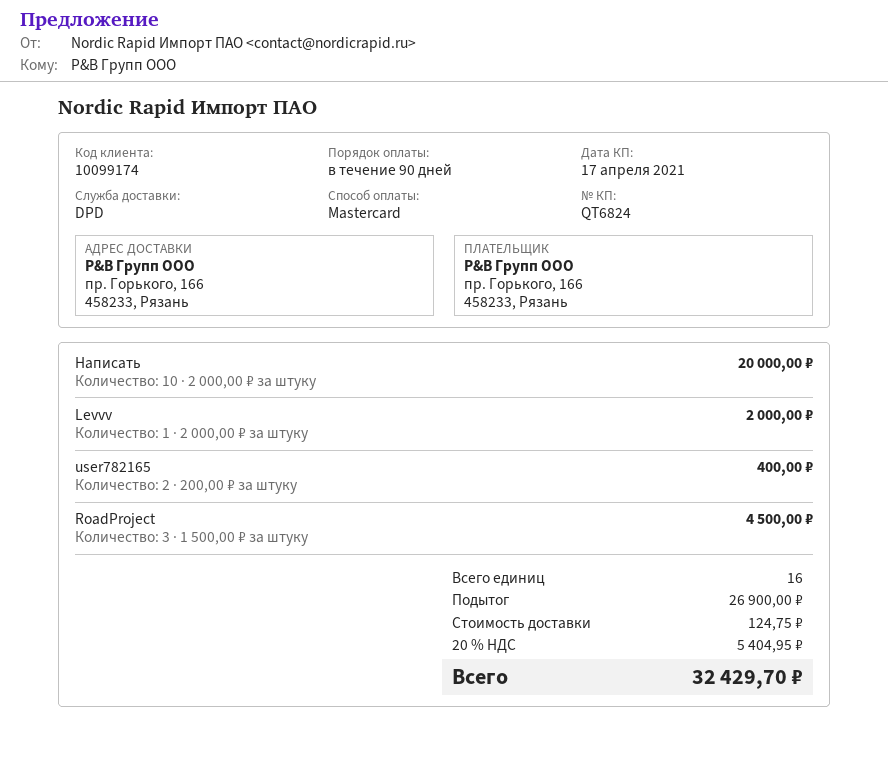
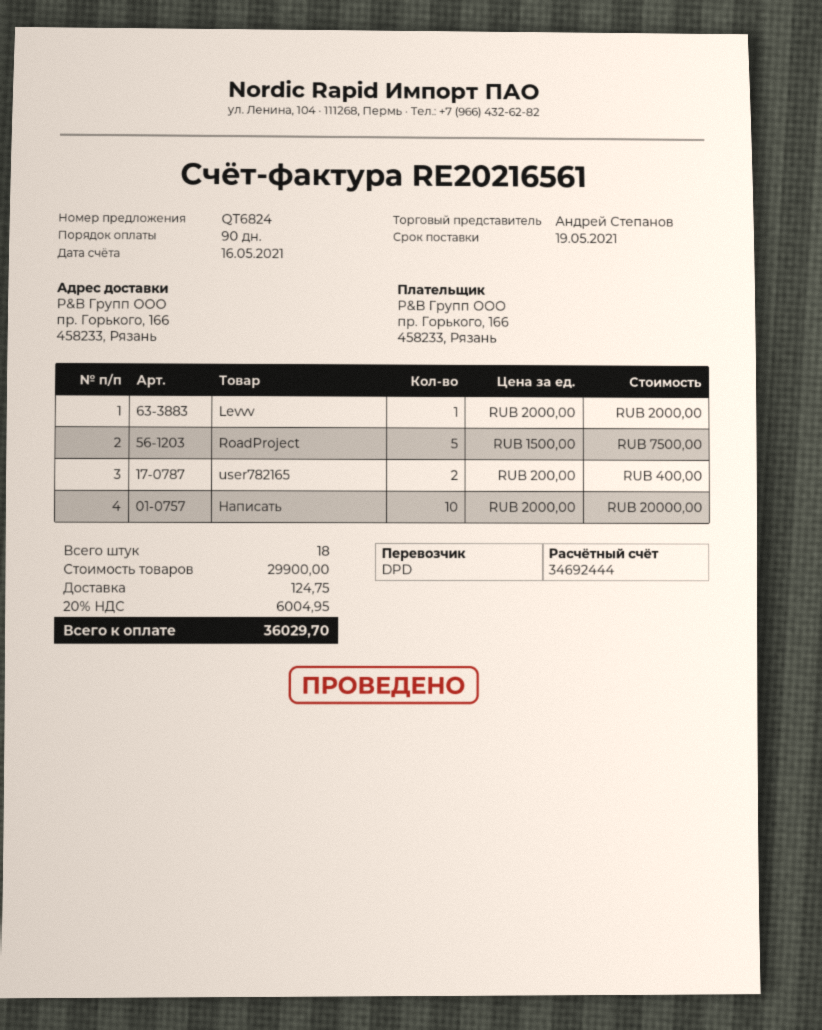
RoadProject: 3 x 1500.00 = 4500.00 -> 5 x 1500.00 = 7500.00
total quantity: 16 -> 18
subtotal: 26900.00 -> 29900.00
tax: 20% = 5404.95 -> 20% = 6004.95
total: 32429.70 -> 36029.70

